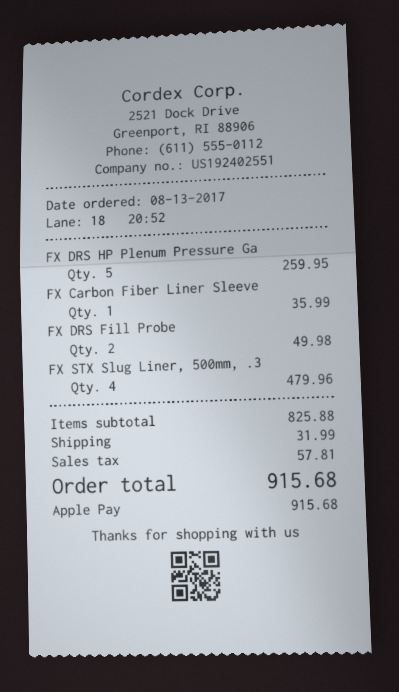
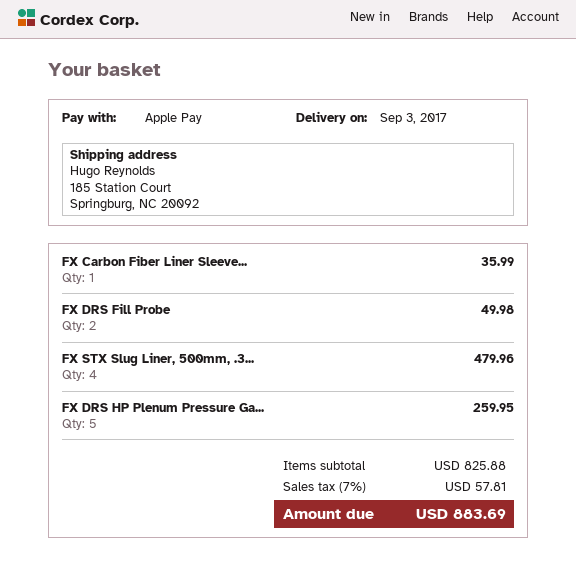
shipping: 31.99 -> none
total: 915.68 -> 883.69

